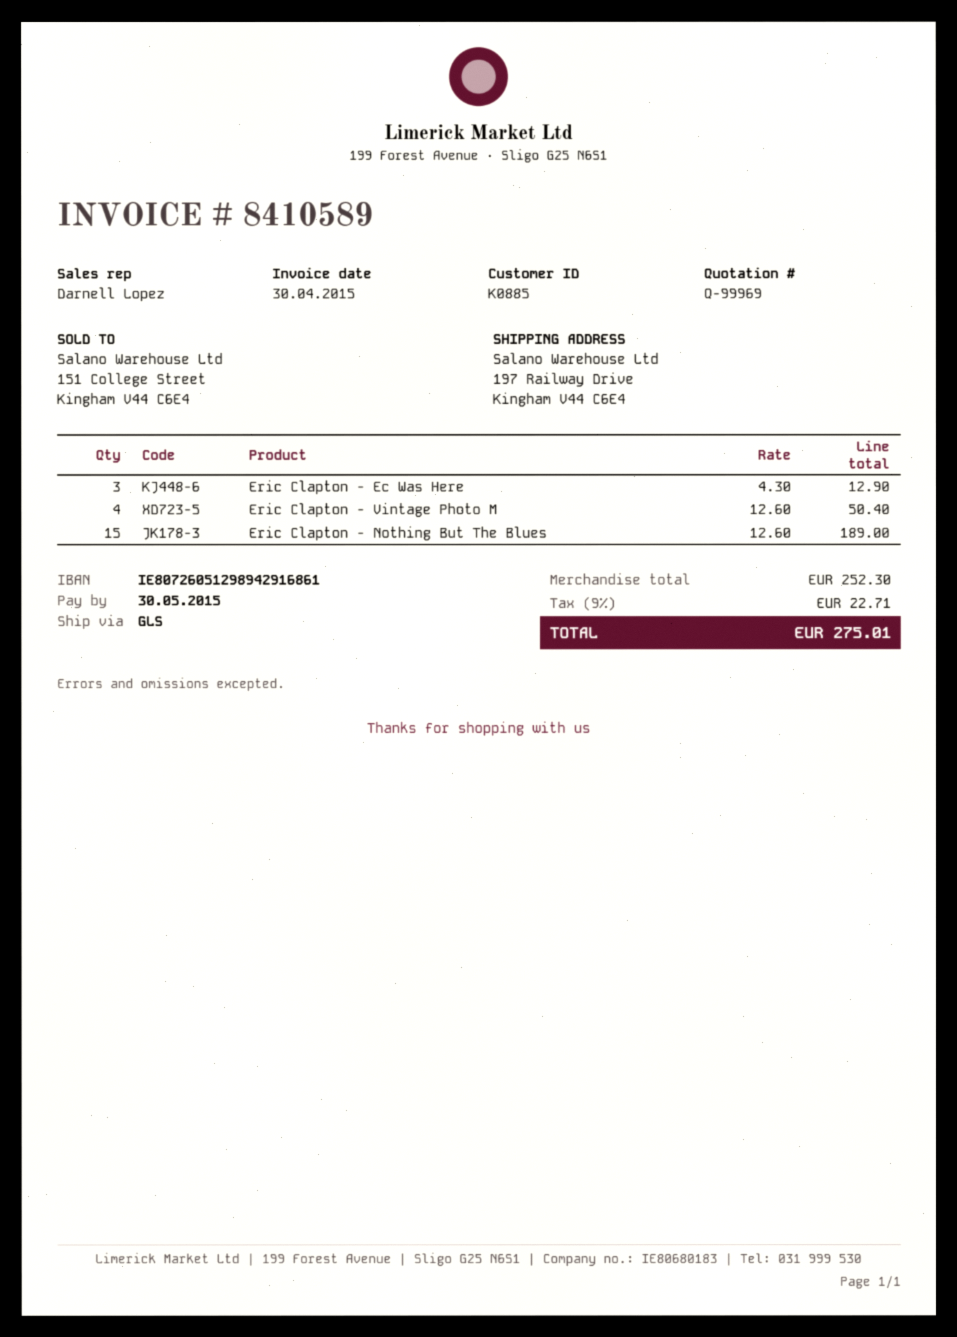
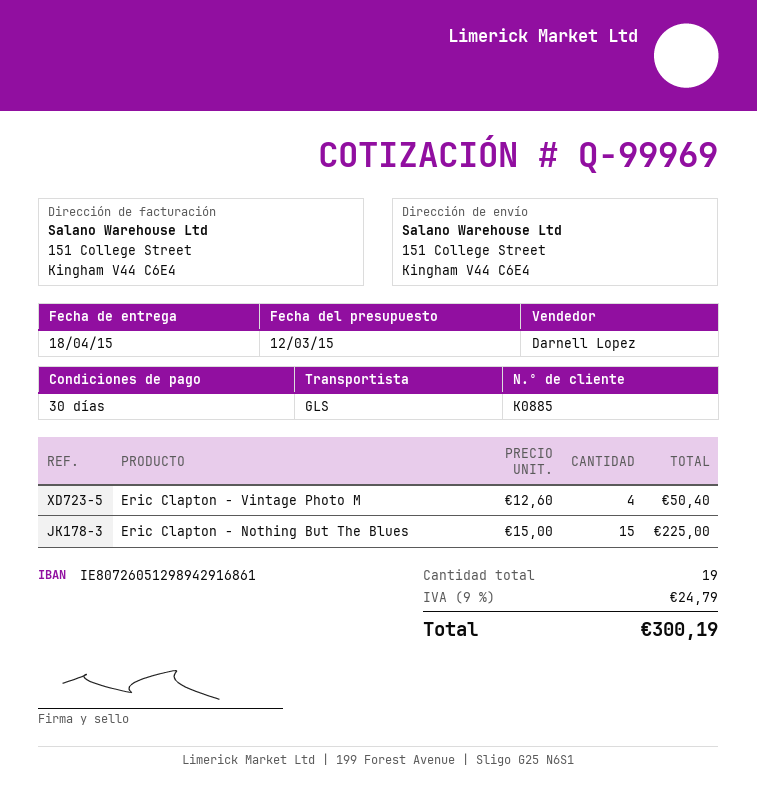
ship to: 197 Railway Drive, Kingham V44 C6E4 -> 151 College Street, Kingham V44 C6E4
Eric Clapton - Ec Was Here: 3 x 4.30 = 12.90 -> none
Eric Clapton - Nothing But The Blues: 15 x 12.60 = 189.00 -> 15 x 15.00 = 225.00
tax: 9% = 22.71 -> 9% = 24.79
total: 275.01 -> 300.19

